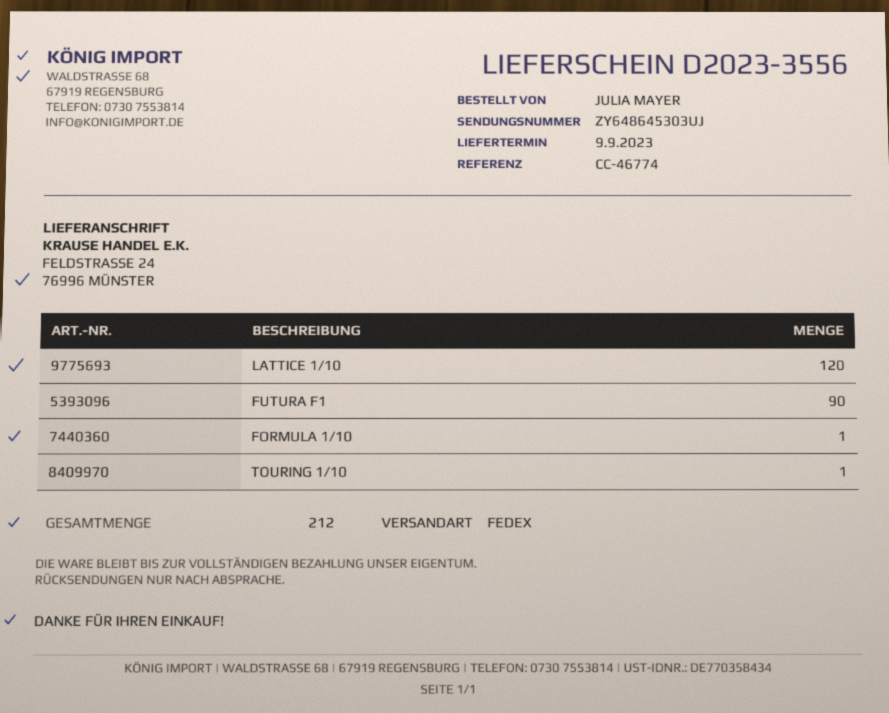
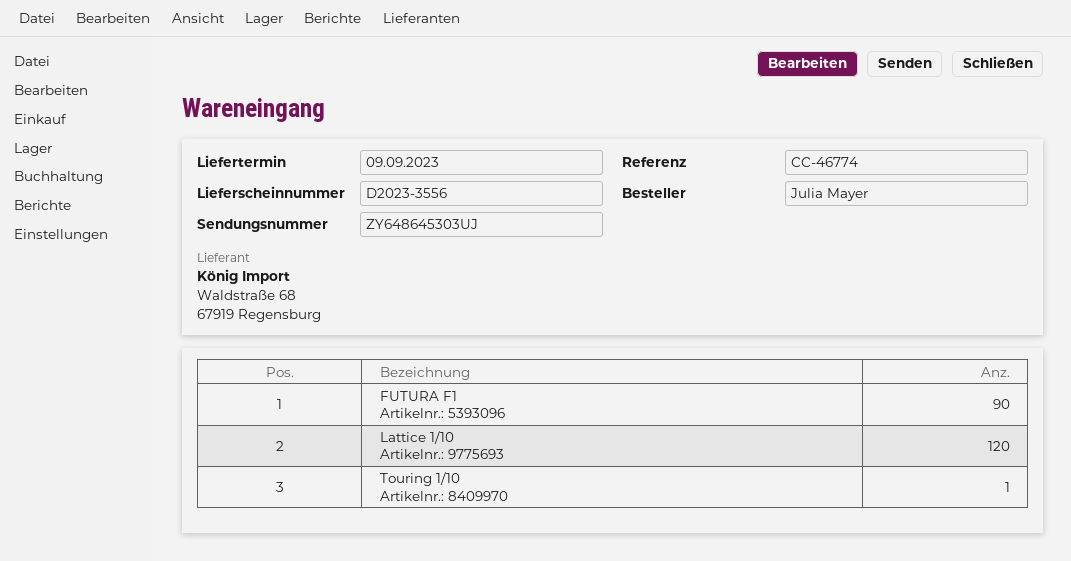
FORMULA 1/10: 1 -> none

